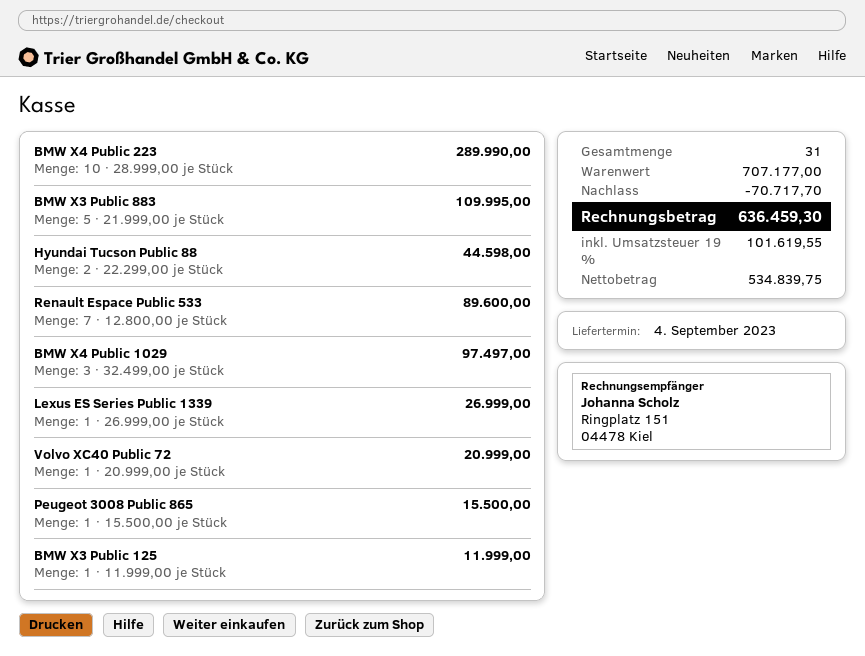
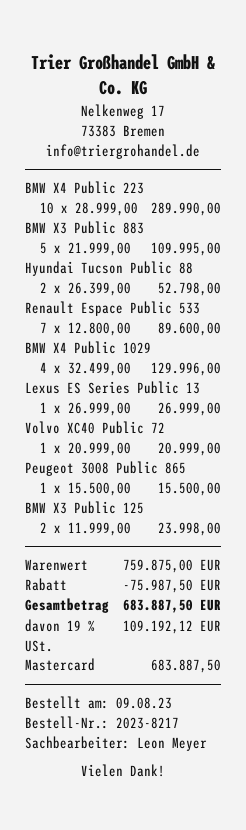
Hyundai Tucson Public 88: 2 x 22299.00 = 44598.00 -> 2 x 26399.00 = 52798.00
BMW X4 Public 1029: 3 x 32499.00 = 97497.00 -> 4 x 32499.00 = 129996.00
BMW X3 Public 125: 1 x 11999.00 = 11999.00 -> 2 x 11999.00 = 23998.00
subtotal: 707177.00 -> 759875.00
discount: 70717.70 -> 75987.50
tax: 19% = 101619.55 -> 19% = 109192.12
total: 636459.30 -> 683887.50

